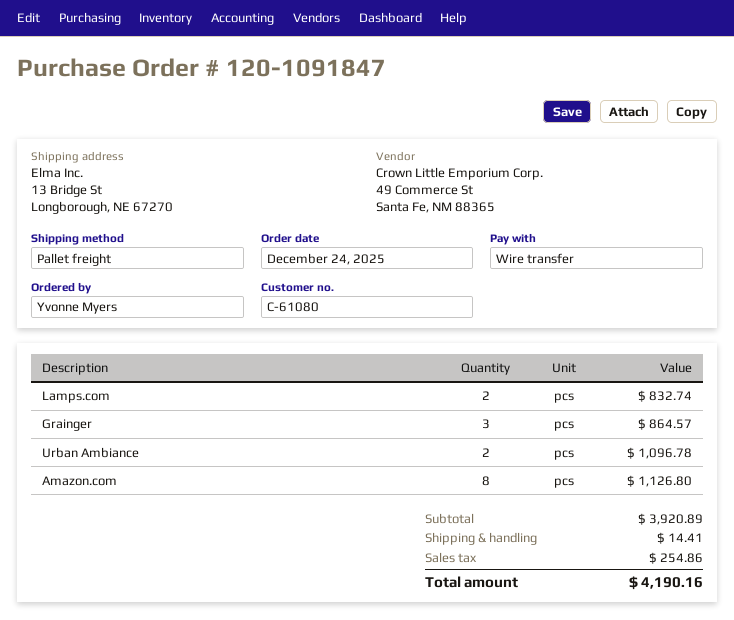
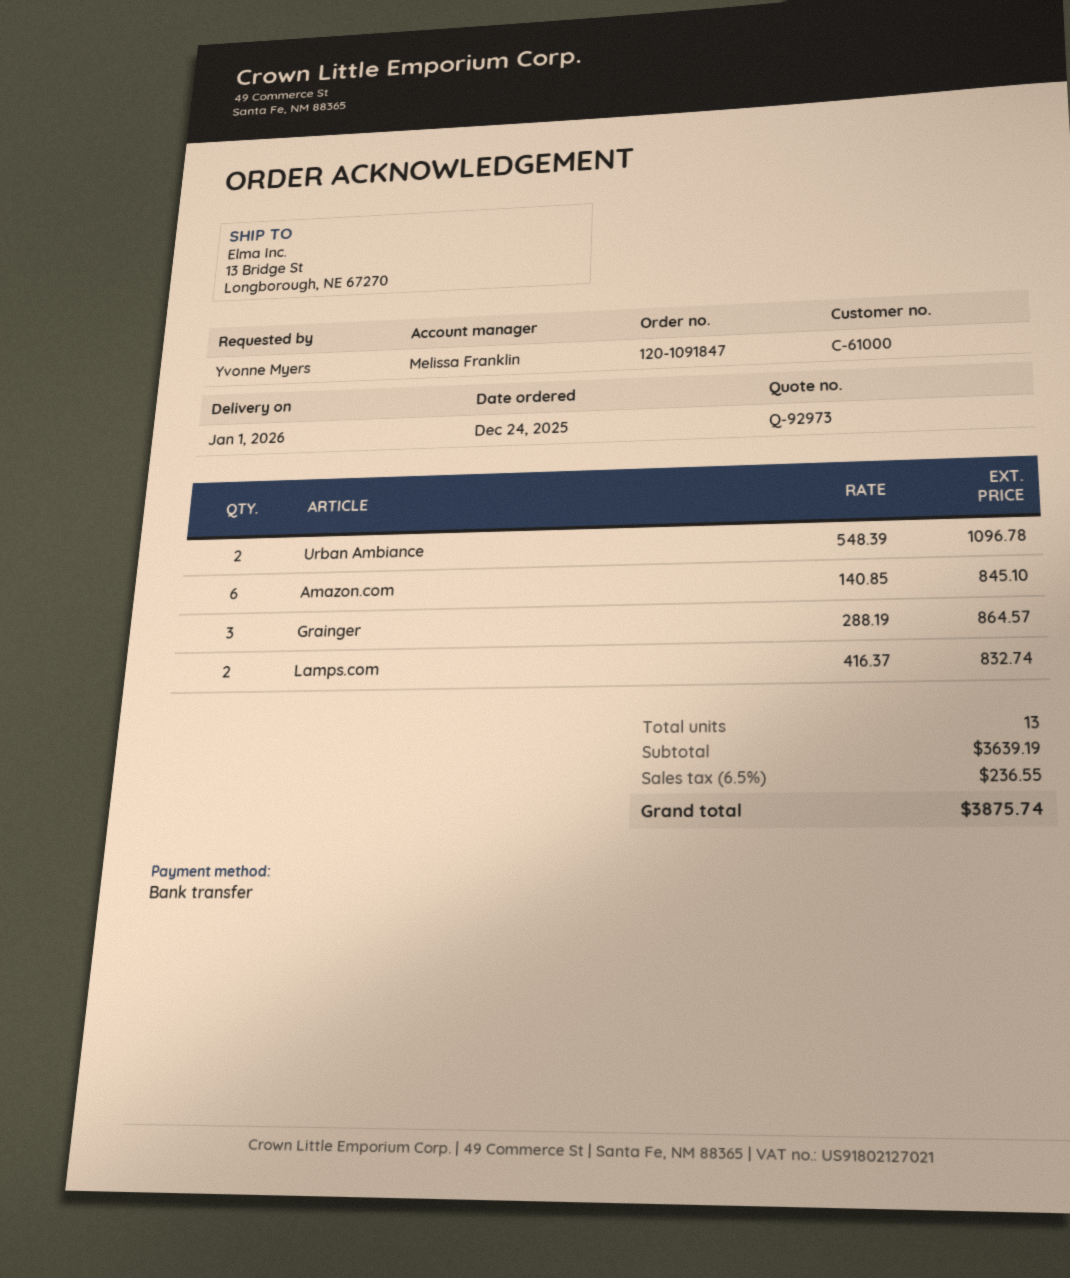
customer number: C-61080 -> C-61000
Amazon.com: 8 for 1126.80 -> 6 for 845.10
subtotal: 3920.89 -> 3639.19
shipping: 14.41 -> none
tax: 254.86 -> 236.55
total: 4190.16 -> 3875.74

